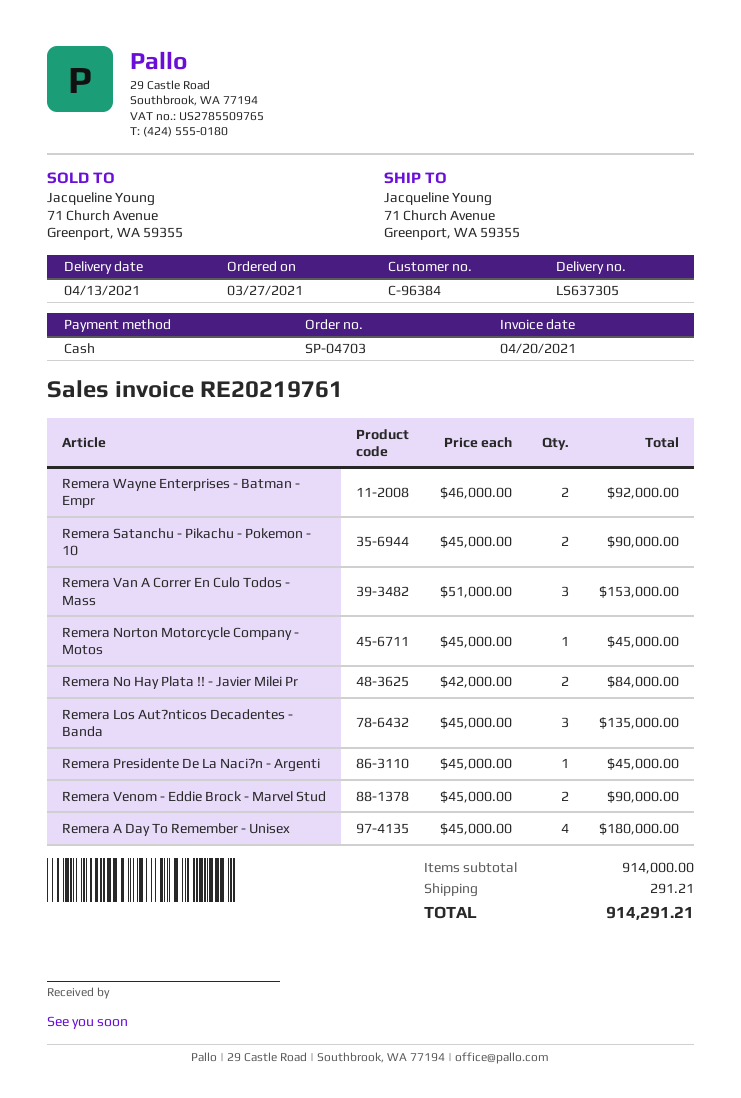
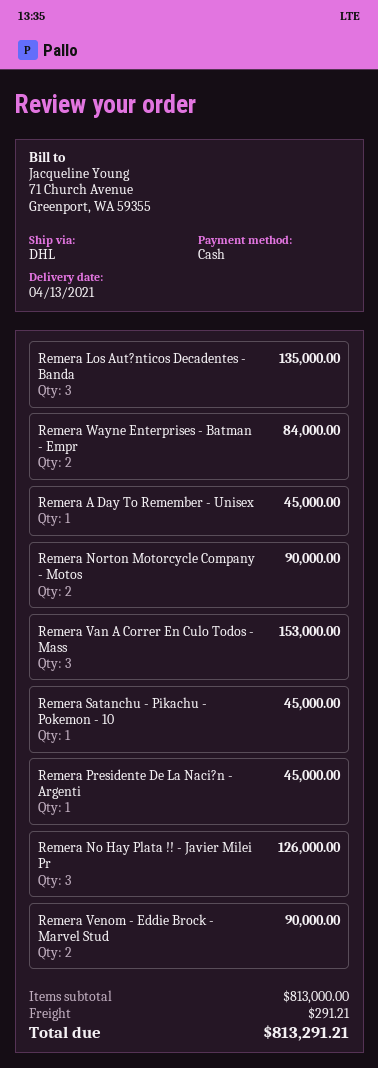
Remera Wayne Enterprises - Batman - Empr: 2 for 92000.00 -> 2 for 84000.00
Remera Satanchu - Pikachu - Pokemon - 10: 2 for 90000.00 -> 1 for 45000.00
Remera Norton Motorcycle Company - Motos: 1 for 45000.00 -> 2 for 90000.00
Remera No Hay Plata !! - Javier Milei Pr: 2 for 84000.00 -> 3 for 126000.00
Remera A Day To Remember - Unisex: 4 for 180000.00 -> 1 for 45000.00
subtotal: 914000.00 -> 813000.00
total: 914291.21 -> 813291.21

